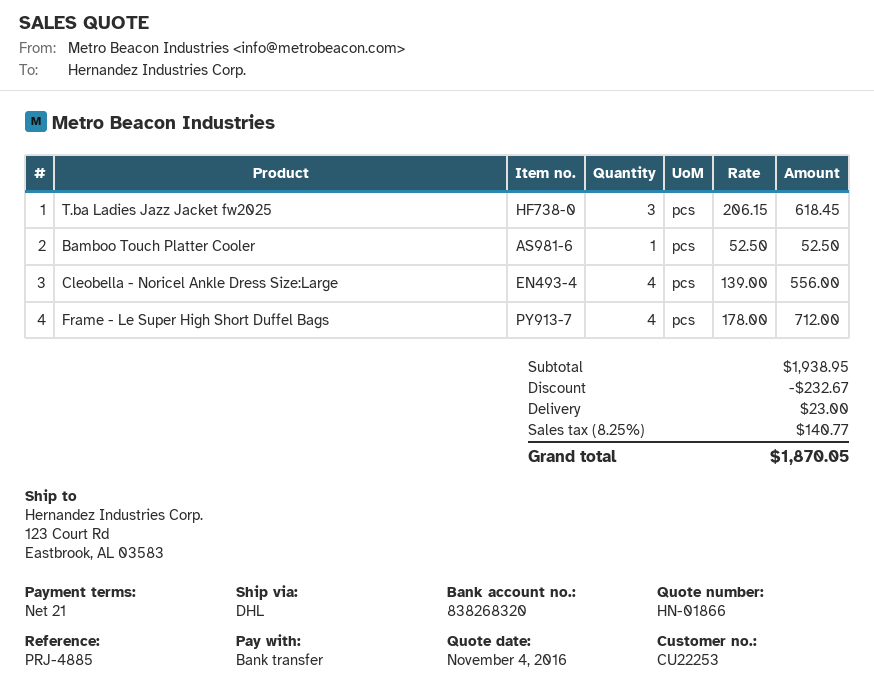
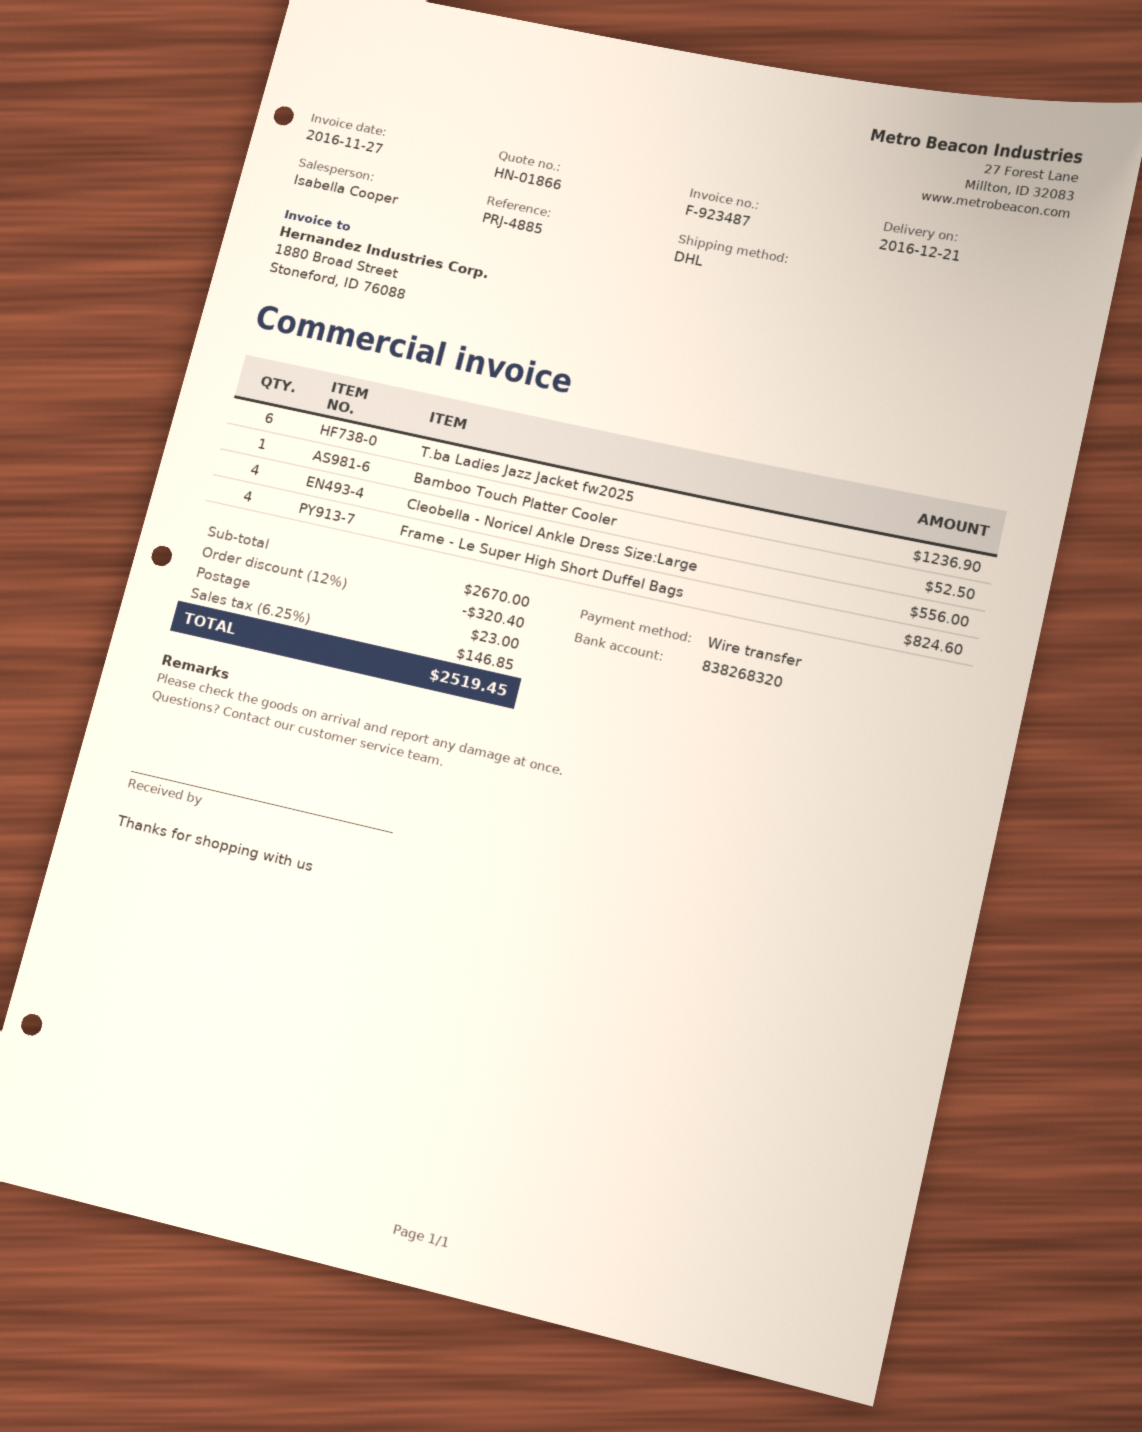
T.ba Ladies Jazz Jacket fw2025: 3 for 618.45 -> 6 for 1236.90
Frame - Le Super High Short Duffel Bags: 4 for 712.00 -> 4 for 824.60
subtotal: 1938.95 -> 2670.00
discount: 232.67 -> 320.40
tax: 8.25% = 140.77 -> 6.25% = 146.85
total: 1870.05 -> 2519.45

